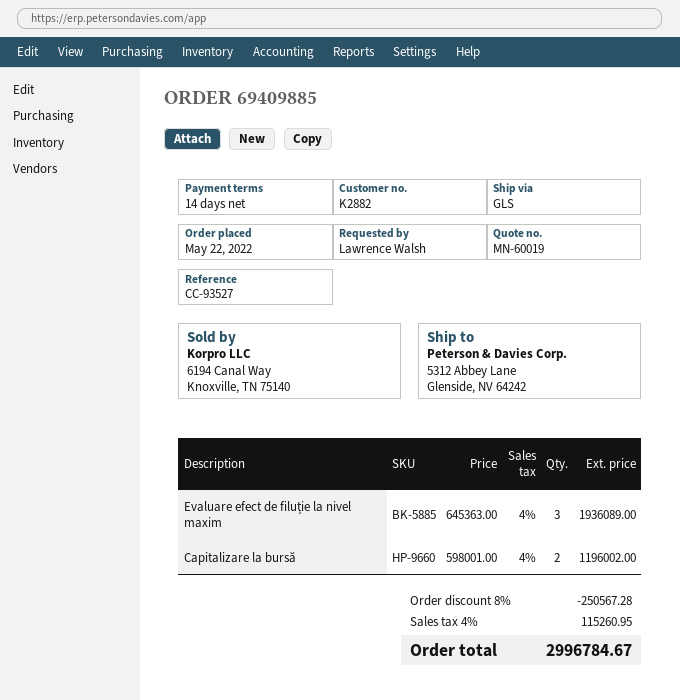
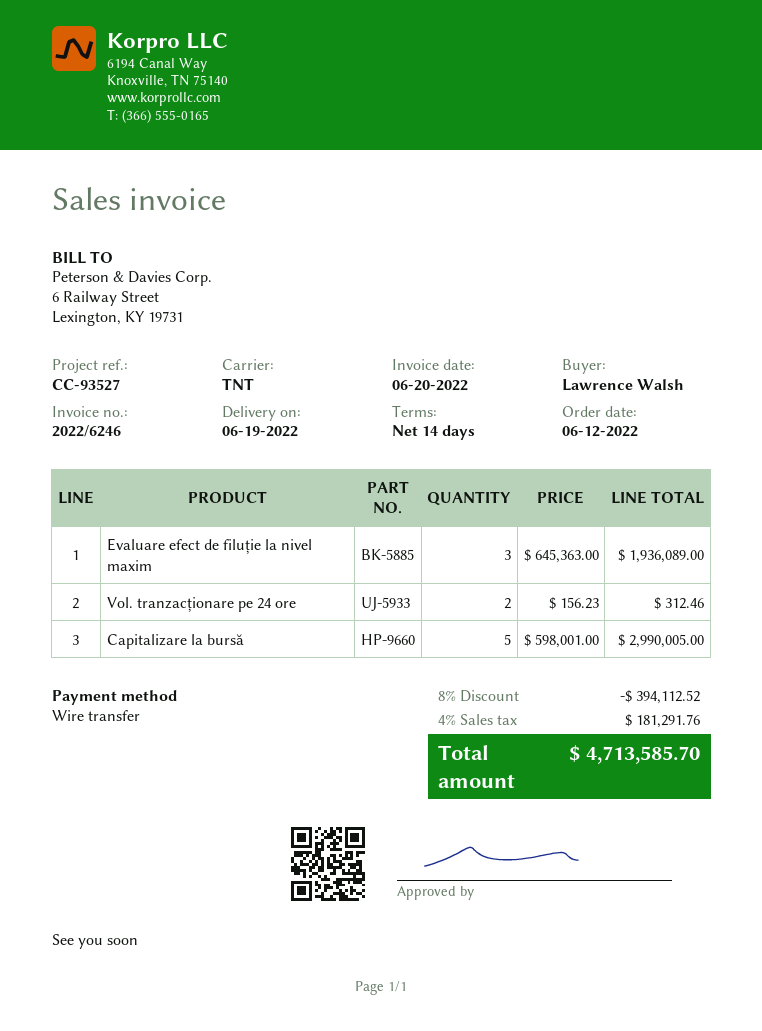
order date: 2022-05-22 -> 2022-06-12
shipping method: GLS -> TNT
Capitalizare la bursă: 2 x 598001.00 = 1196002.00 -> 5 x 598001.00 = 2990005.00
Vol. tranzacționare pe 24 ore: none -> 2 x 156.23 = 312.46
discount: 8% = 250567.28 -> 8% = 394112.52
tax: 4% = 115260.95 -> 4% = 181291.76
total: 2996784.67 -> 4713585.70

